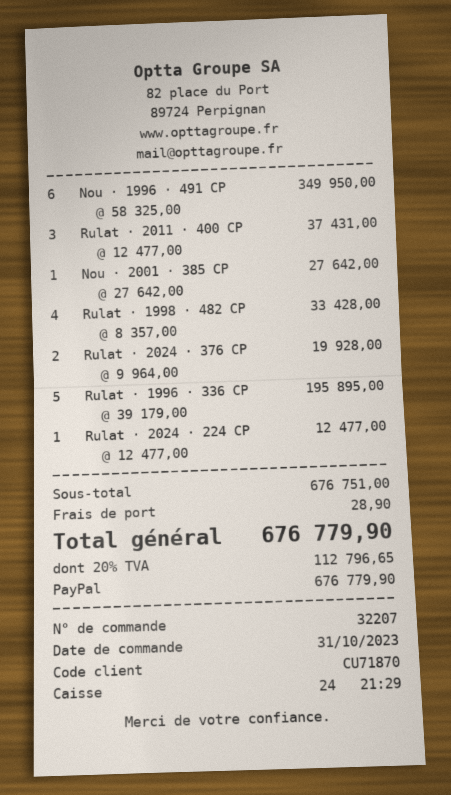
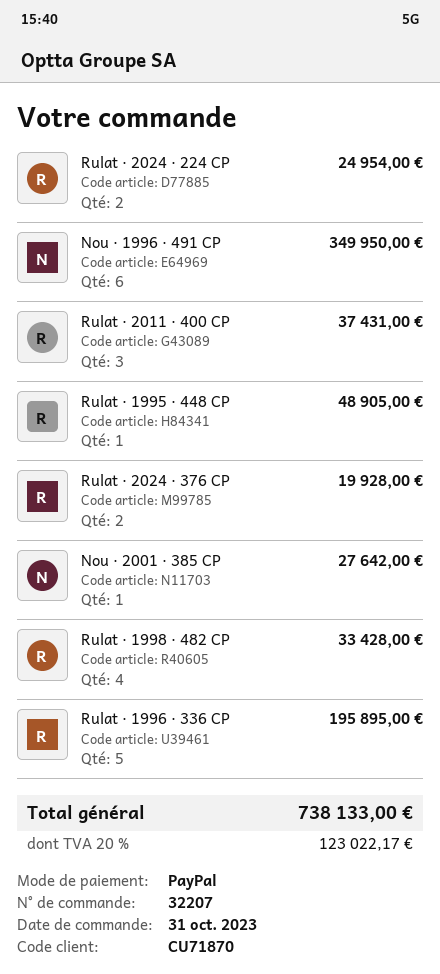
Rulat · 2024 · 224 CP: 1 for 12477.00 -> 2 for 24954.00
Rulat · 1995 · 448 CP: none -> 1 for 48905.00
shipping: 28.90 -> none
tax: 20% = 112796.65 -> 20% = 123022.17
total: 676779.90 -> 738133.00

